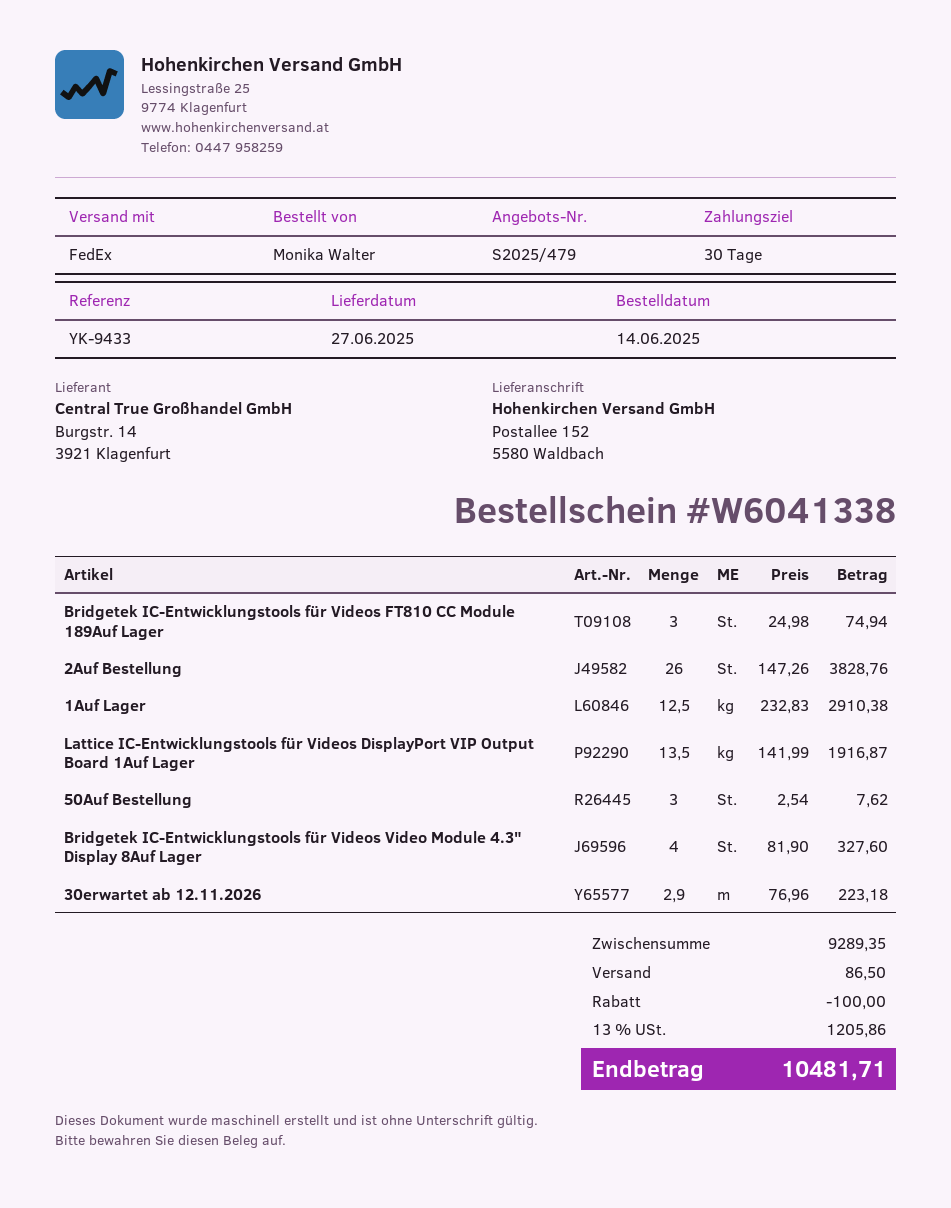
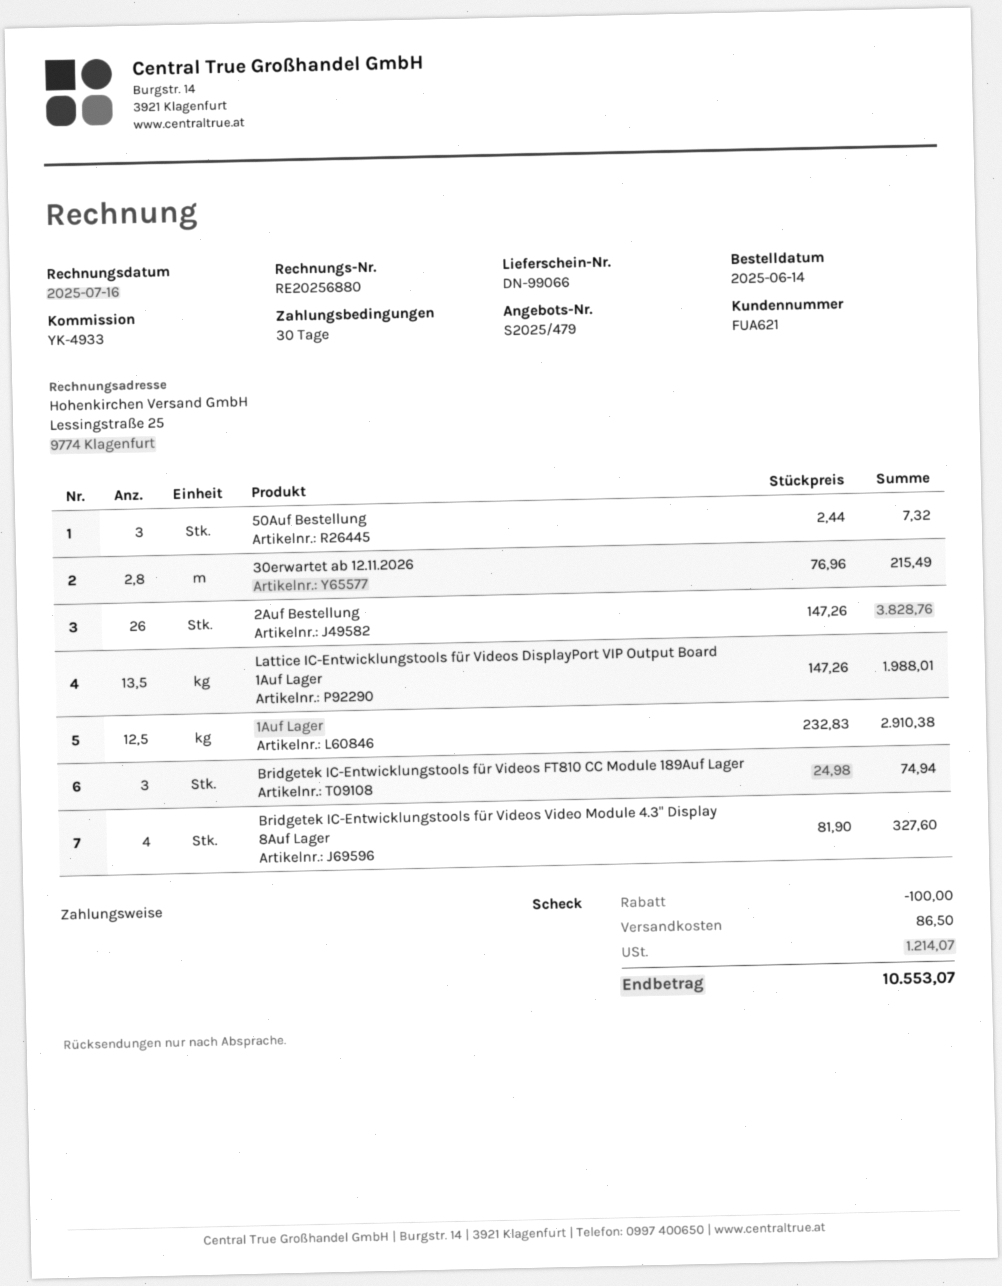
reference: YK-9433 -> YK-4933
Lattice IC-Entwicklungstools für Videos DisplayPort VIP Output Board 1Auf Lager: 13.5 x 141.99 = 1916.87 -> 13.5 x 147.26 = 1988.01
50Auf Bestellung: 3 x 2.54 = 7.62 -> 3 x 2.44 = 7.32
30erwartet ab 12.11.2026: 2.9 x 76.96 = 223.18 -> 2.8 x 76.96 = 215.49
tax: 1205.86 -> 1214.07
total: 10481.71 -> 10553.07

